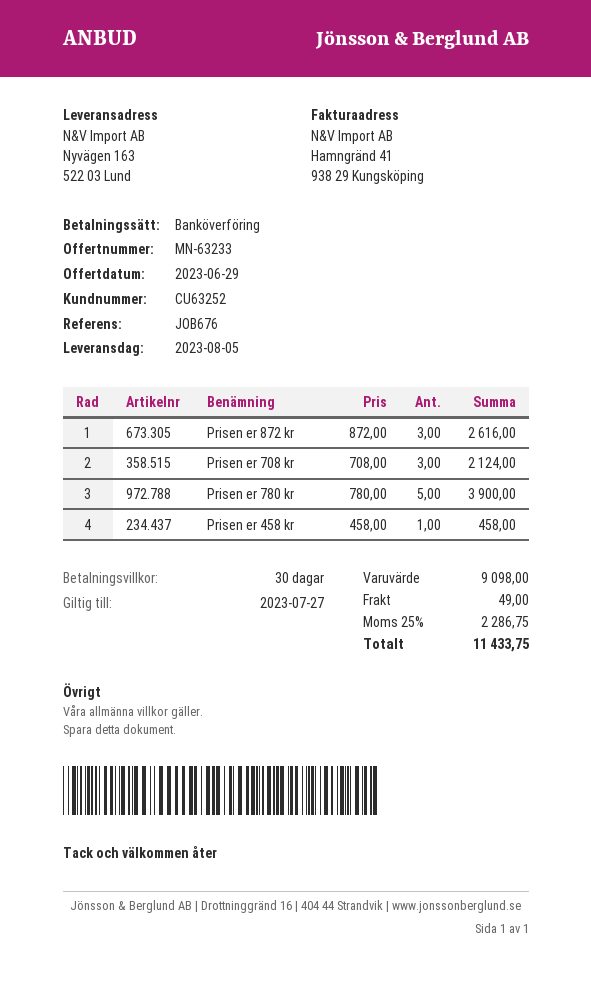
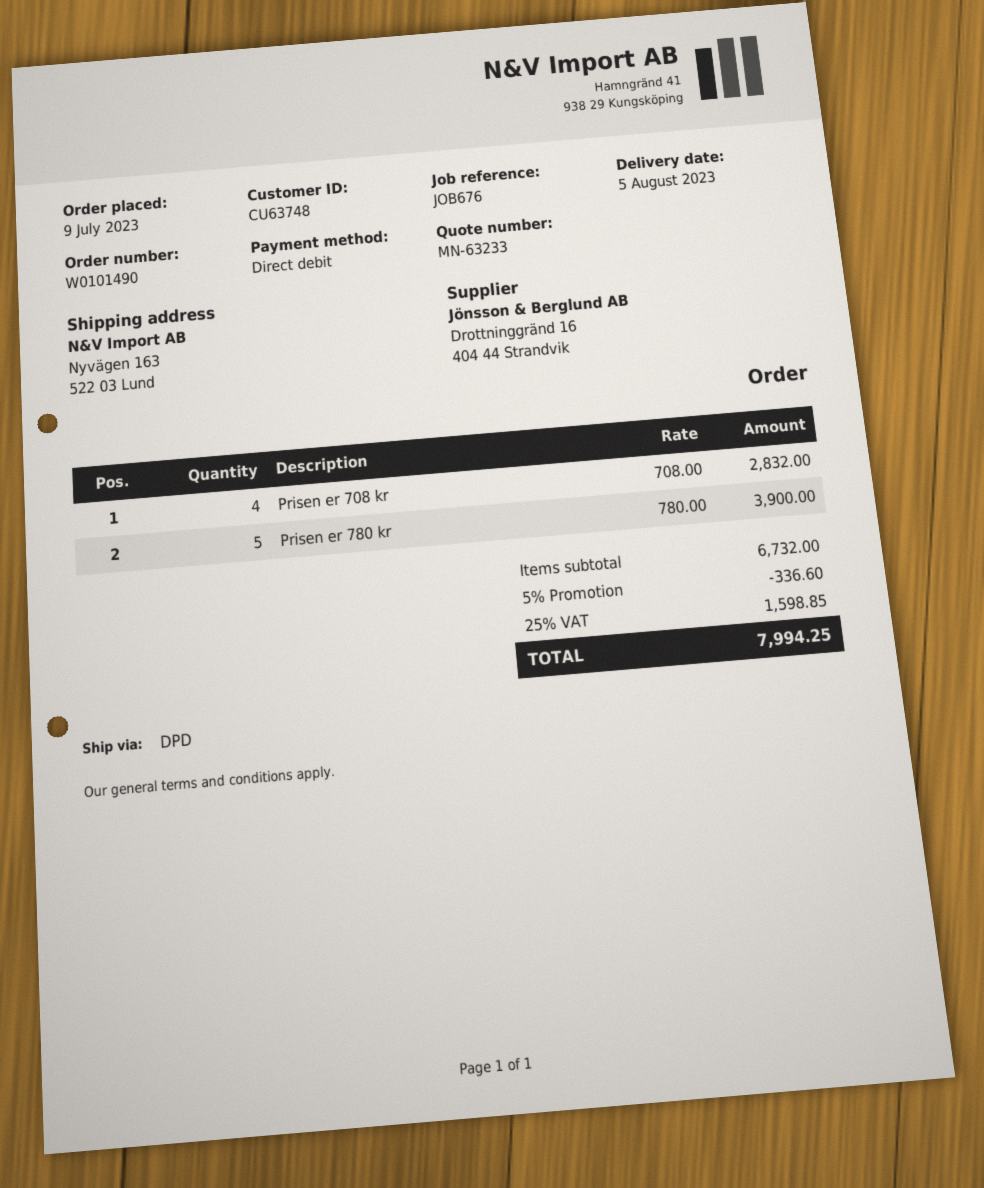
customer number: CU63252 -> CU63748
payment method: bank transfer -> direct debit
Prisen er 872 kr: 3 x 872.00 = 2616.00 -> none
Prisen er 708 kr: 3 x 708.00 = 2124.00 -> 4 x 708.00 = 2832.00
Prisen er 458 kr: 1 x 458.00 = 458.00 -> none
subtotal: 9098.00 -> 6732.00
discount: none -> 5% = 336.60
shipping: 49.00 -> none
tax: 25% = 2286.75 -> 25% = 1598.85
total: 11433.75 -> 7994.25

